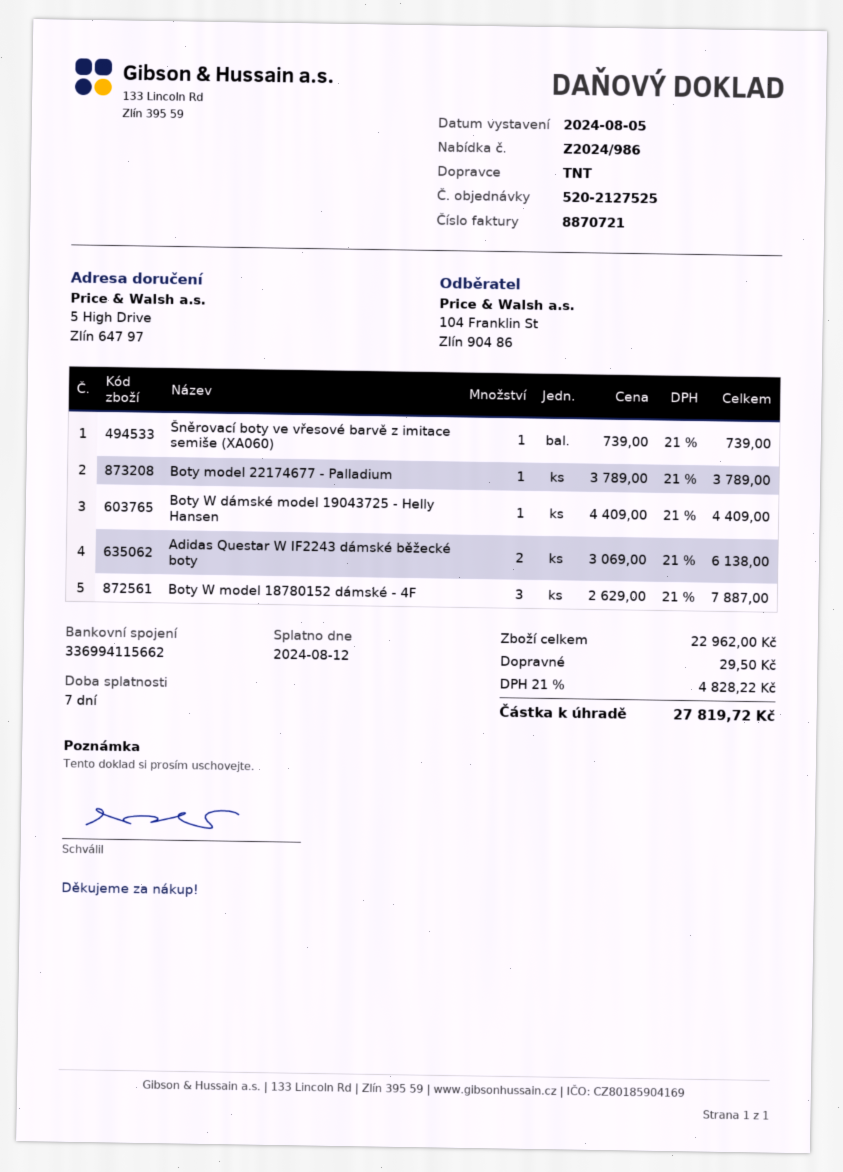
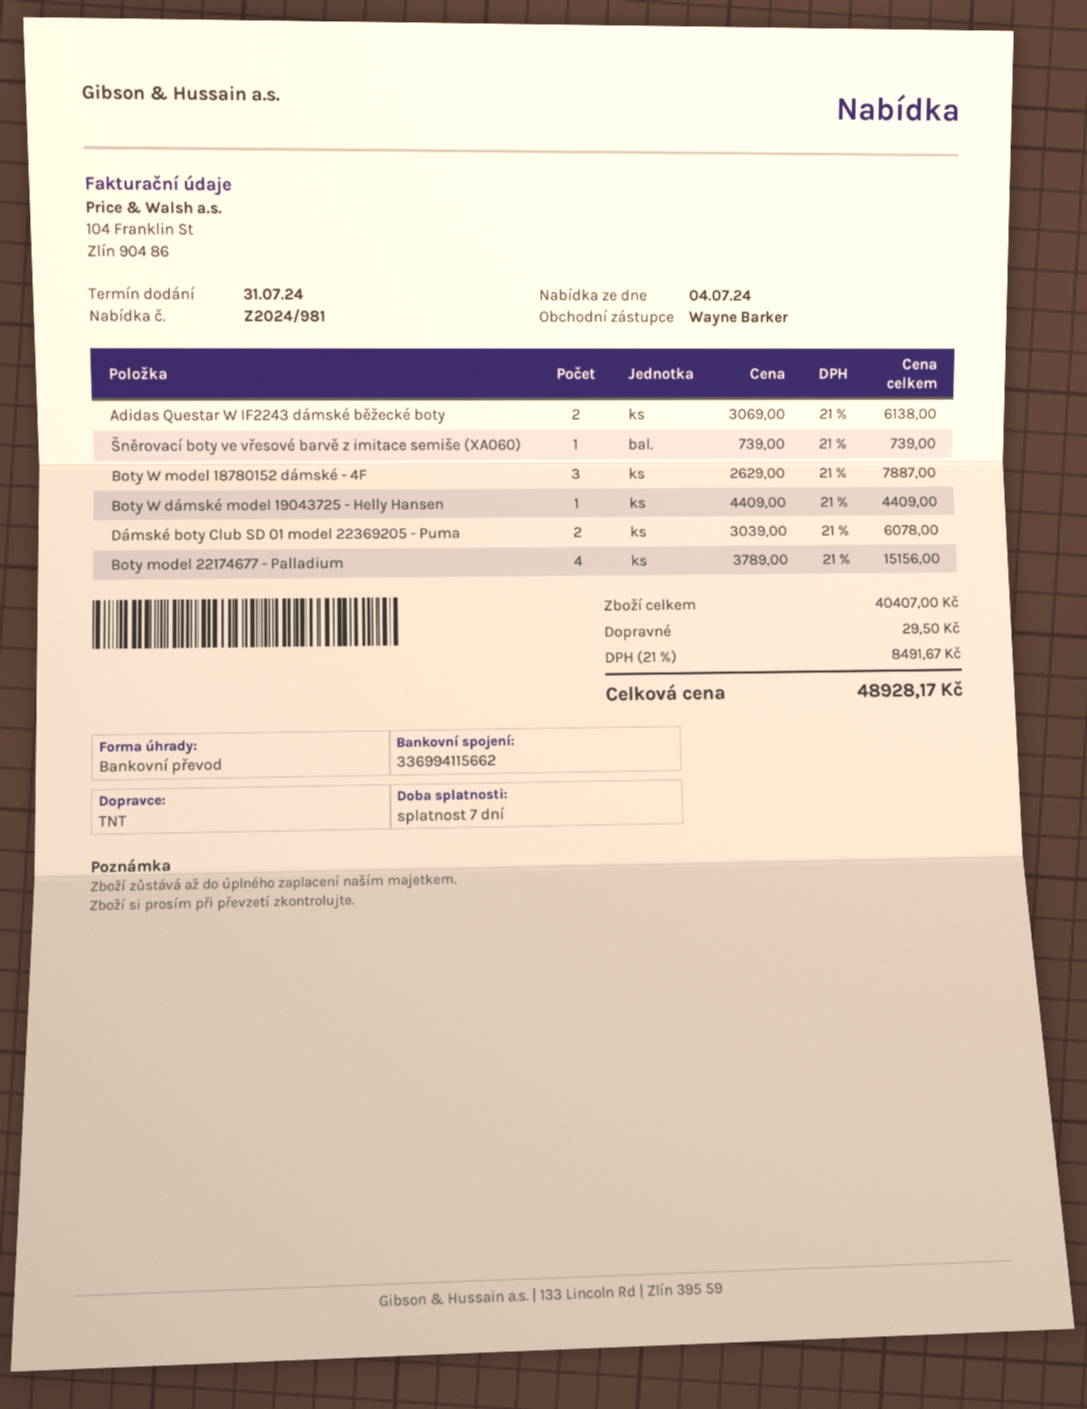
quote number: Z2024/986 -> Z2024/981
Boty model 22174677 - Palladium: 1 x 3789.00 = 3789.00 -> 4 x 3789.00 = 15156.00
Dámské boty Club SD 01 model 22369205 - Puma: none -> 2 x 3039.00 = 6078.00
subtotal: 22962.00 -> 40407.00
tax: 21% = 4828.22 -> 21% = 8491.67
total: 27819.72 -> 48928.17

